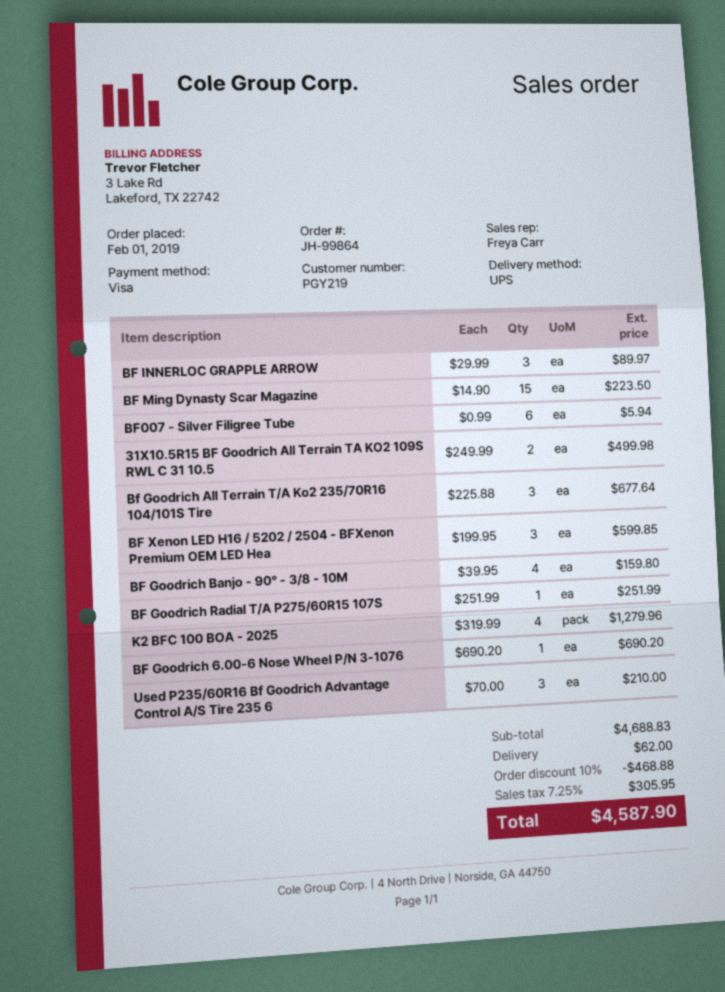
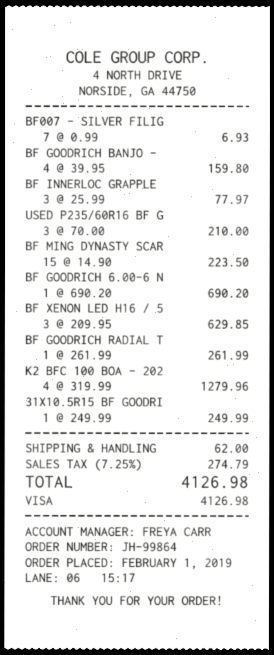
BF INNERLOC GRAPPLE ARROW: 3 x 29.99 = 89.97 -> 3 x 25.99 = 77.97
BF007 - Silver Filigree Tube: 6 x 0.99 = 5.94 -> 7 x 0.99 = 6.93
31X10.5R15 BF Goodrich All Terrain TA KO2 109S RWL C 31 10.5: 2 x 249.99 = 499.98 -> 1 x 249.99 = 249.99
Bf Goodrich All Terrain T/A Ko2 235/70R16 104/101S Tire: 3 x 225.88 = 677.64 -> none
BF Xenon LED H16 / 5202 / 2504 - BFXenon Premium OEM LED Hea: 3 x 199.95 = 599.85 -> 3 x 209.95 = 629.85
BF Goodrich Radial T/A P275/60R15 107S: 1 x 251.99 = 251.99 -> 1 x 261.99 = 261.99
discount: 10% = 468.88 -> none
tax: 7.25% = 305.95 -> 7.25% = 274.79
total: 4587.90 -> 4126.98

